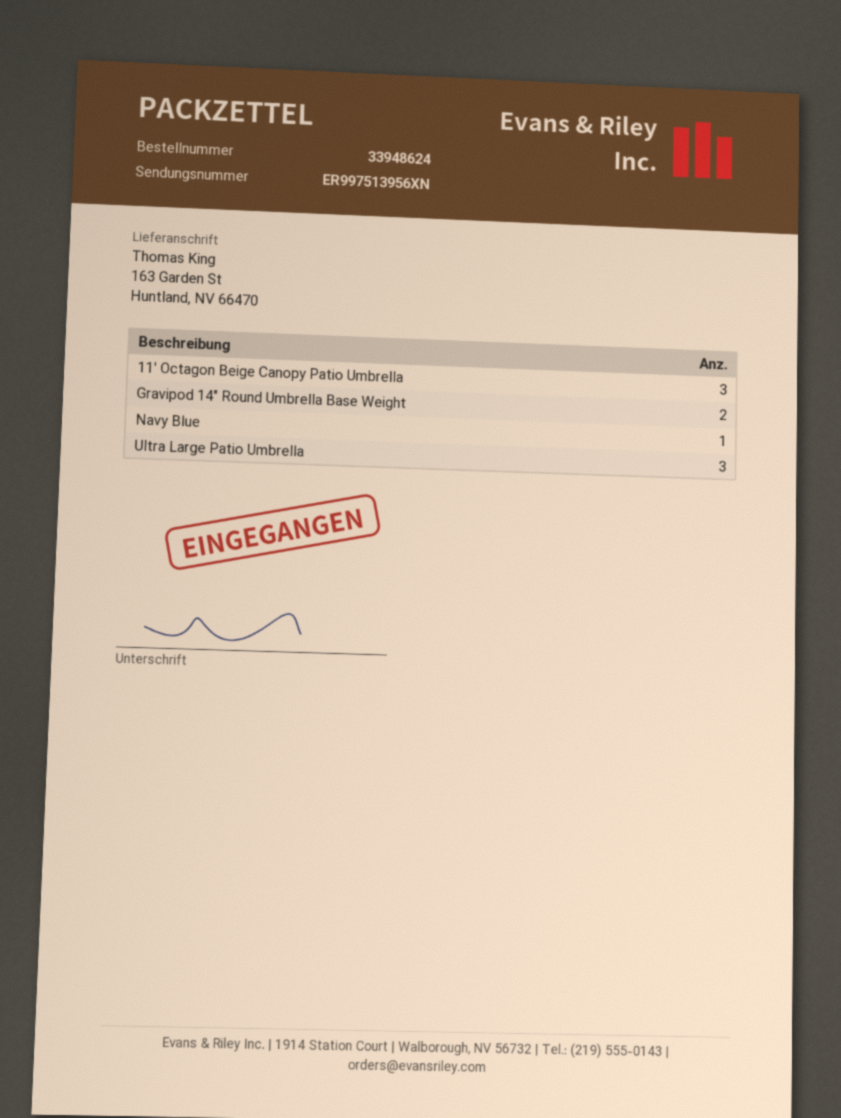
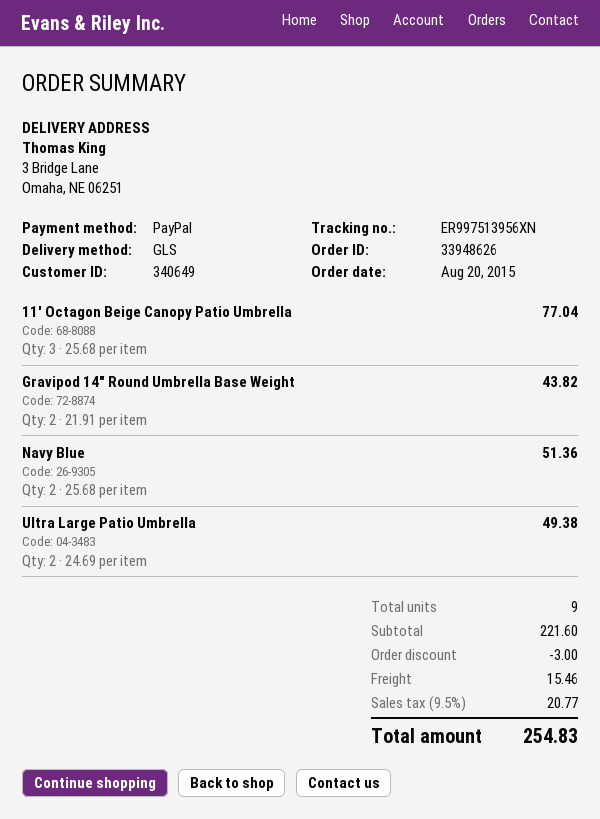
order number: 33948624 -> 33948626
ship to: 163 Garden St, Huntland, NV 66470 -> 3 Bridge Lane, Omaha, NE 06251
Navy Blue: 1 -> 2
Ultra Large Patio Umbrella: 3 -> 2

